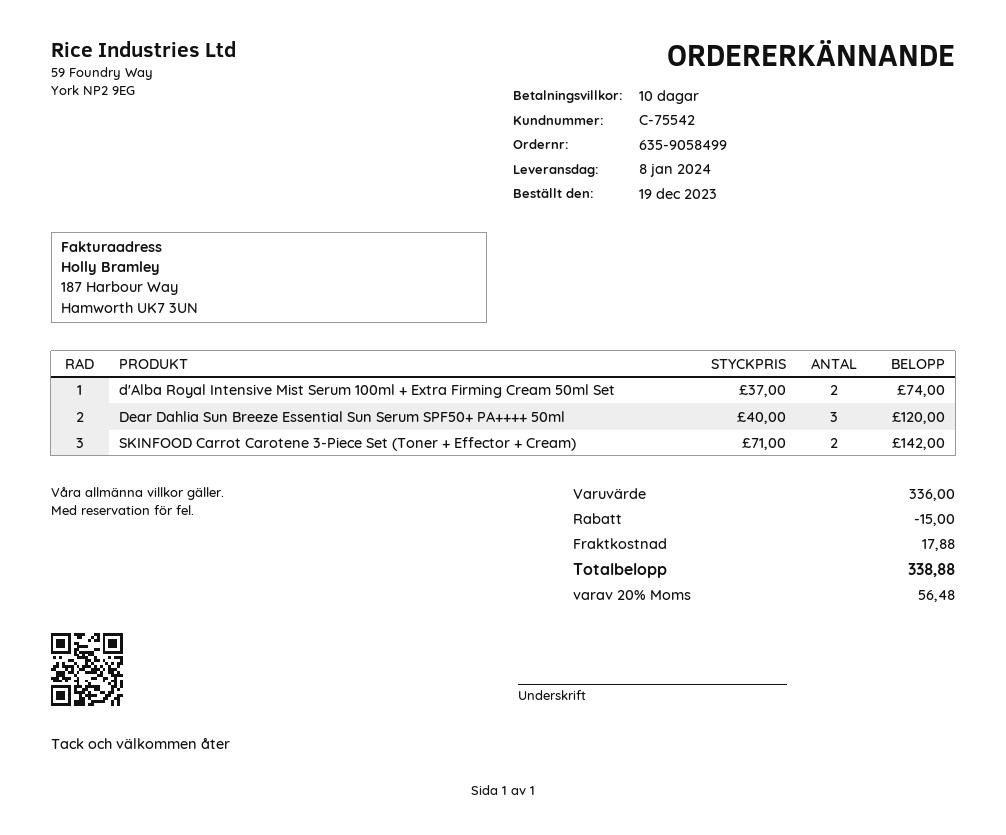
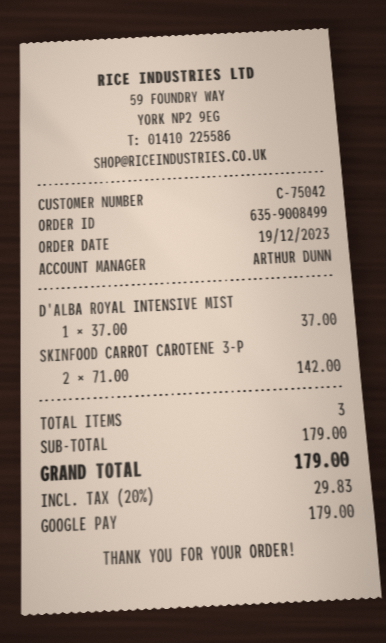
order number: 635-9058499 -> 635-9008499
customer number: C-75542 -> C-75042
d'Alba Royal Intensive Mist Serum 100ml + Extra Firming Cream 50ml Set: 2 x 37.00 = 74.00 -> 1 x 37.00 = 37.00
Dear Dahlia Sun Breeze Essential Sun Serum SPF50+ PA++++ 50ml: 3 x 40.00 = 120.00 -> none
subtotal: 336.00 -> 179.00
discount: 15.00 -> none
shipping: 17.88 -> none
tax: 20% = 56.48 -> 20% = 29.83
total: 338.88 -> 179.00

